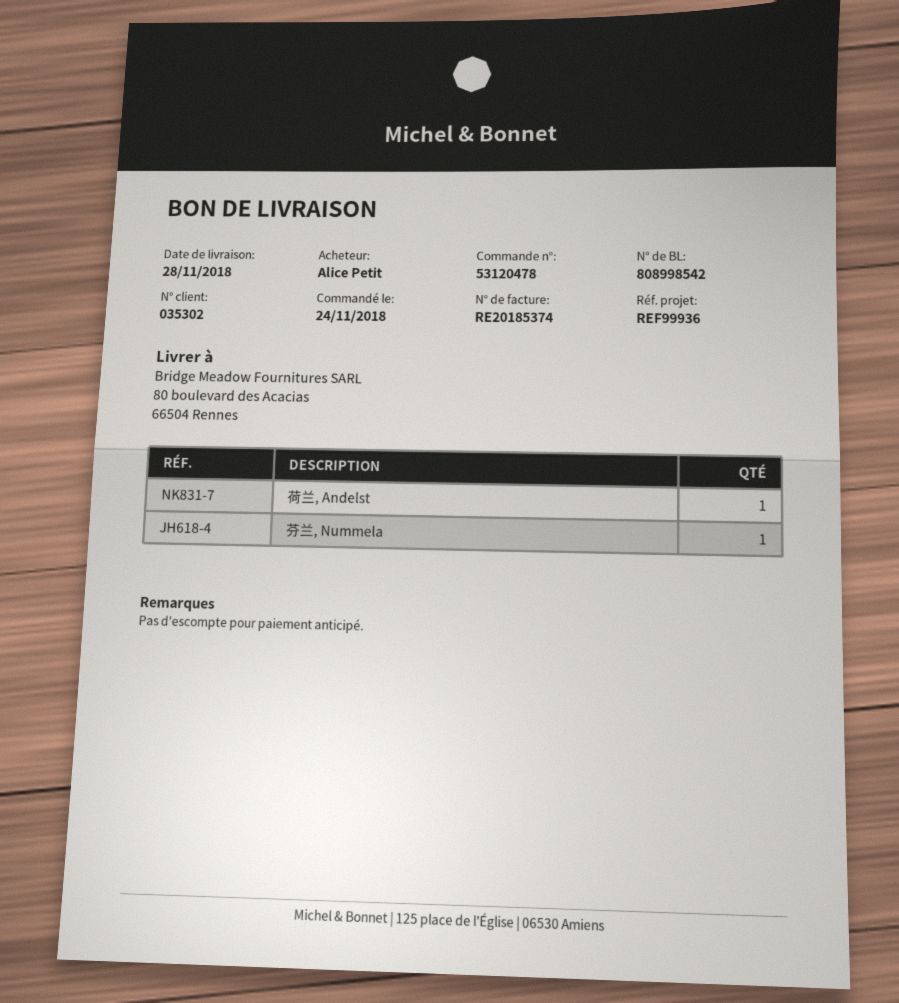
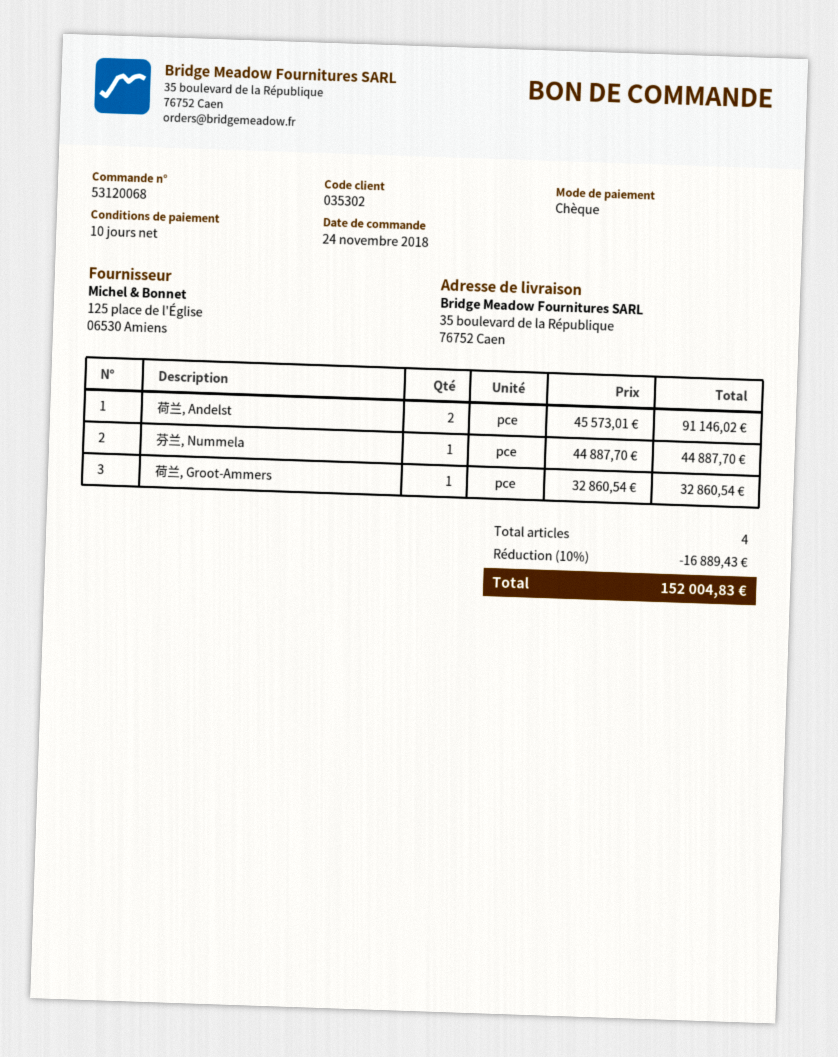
order number: 53120478 -> 53120068
ship to: 80 boulevard des Acacias, 66504 Rennes -> 35 boulevard de la République, 76752 Caen
荷兰, Andelst: 1 -> 2
荷兰, Groot-Ammers: none -> 1

